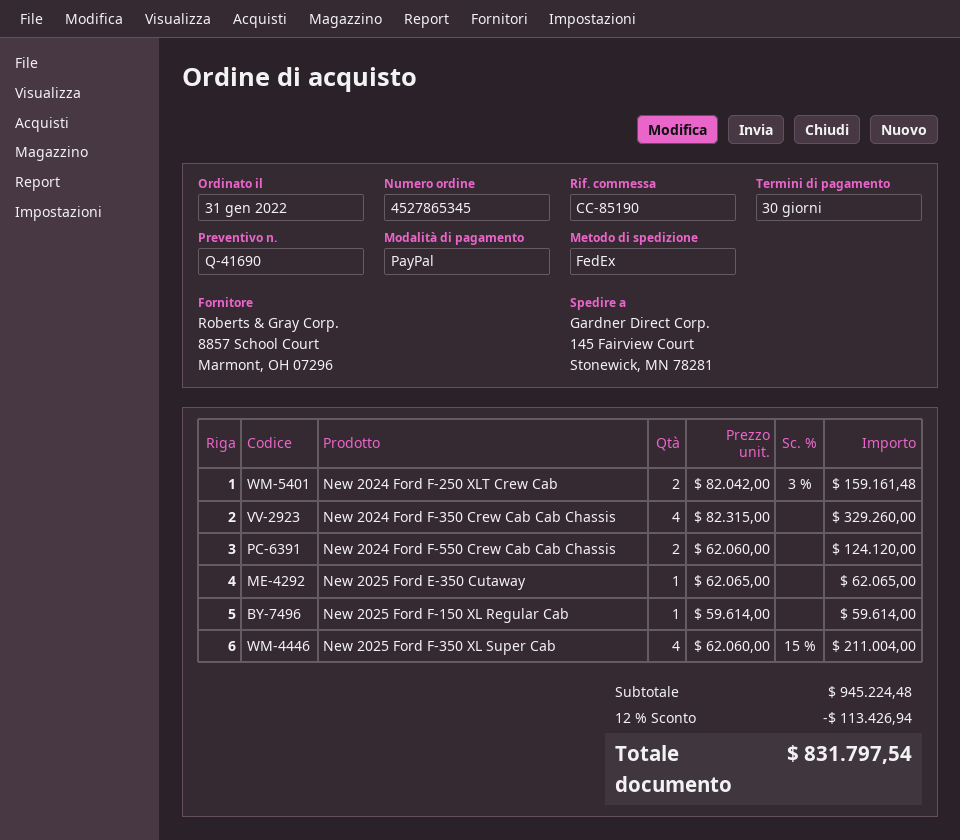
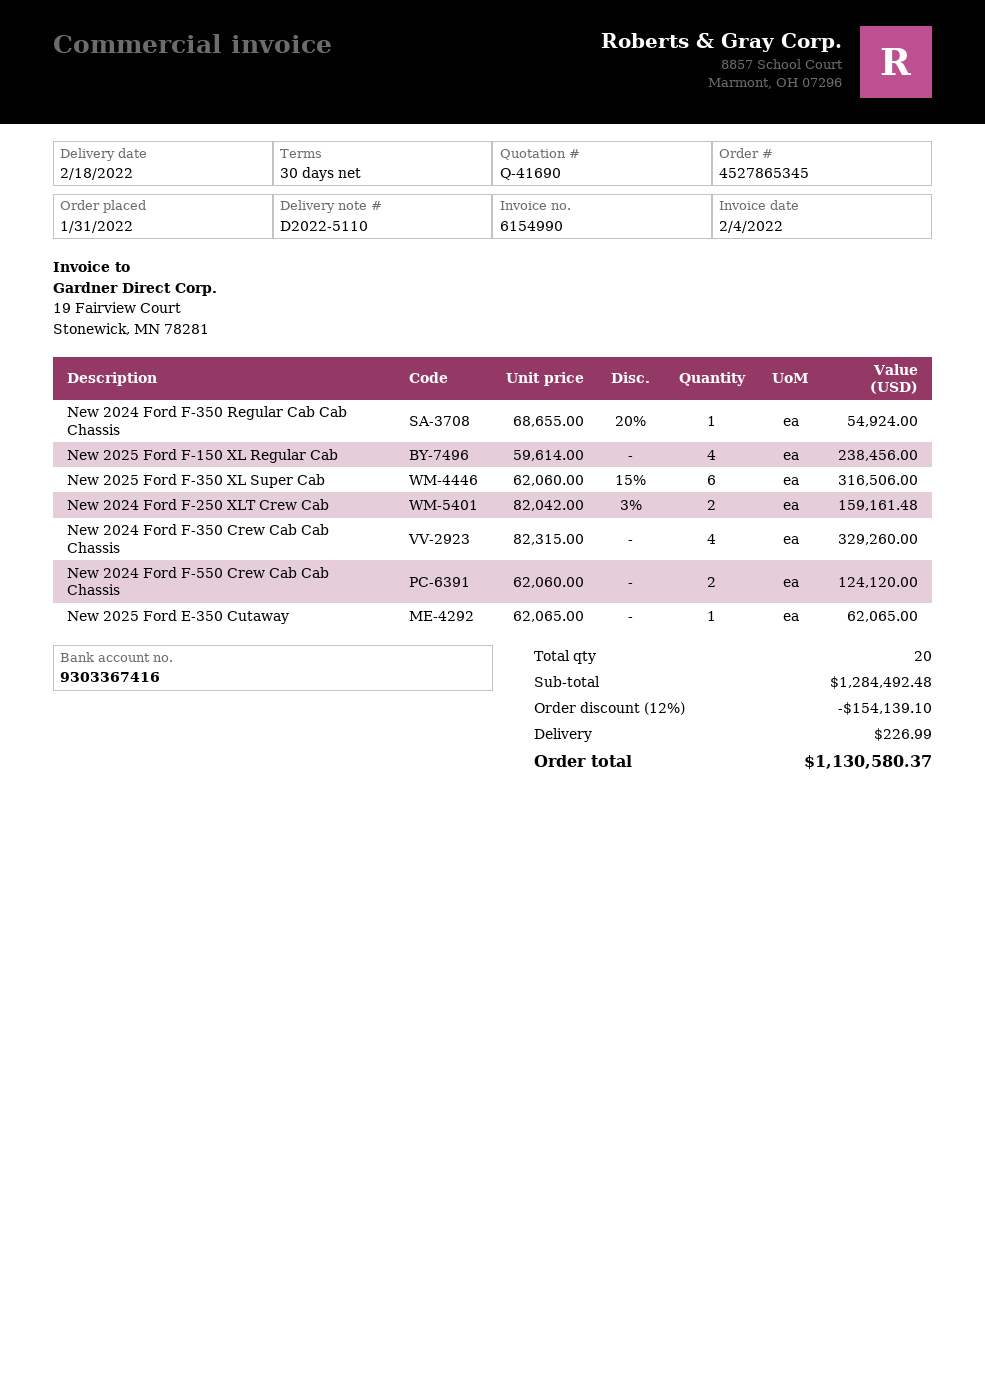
New 2025 Ford F-150 XL Regular Cab: 1 x 59614.00 = 59614.00 -> 4 x 59614.00 = 238456.00
New 2025 Ford F-350 XL Super Cab: 4 x 62060.00 - 15% = 211004.00 -> 6 x 62060.00 - 15% = 316506.00
New 2024 Ford F-350 Regular Cab Cab Chassis: none -> 1 x 68655.00 - 20% = 54924.00
subtotal: 945224.48 -> 1284492.48
discount: 12% = 113426.94 -> 12% = 154139.10
shipping: none -> 226.99
total: 831797.54 -> 1130580.37

